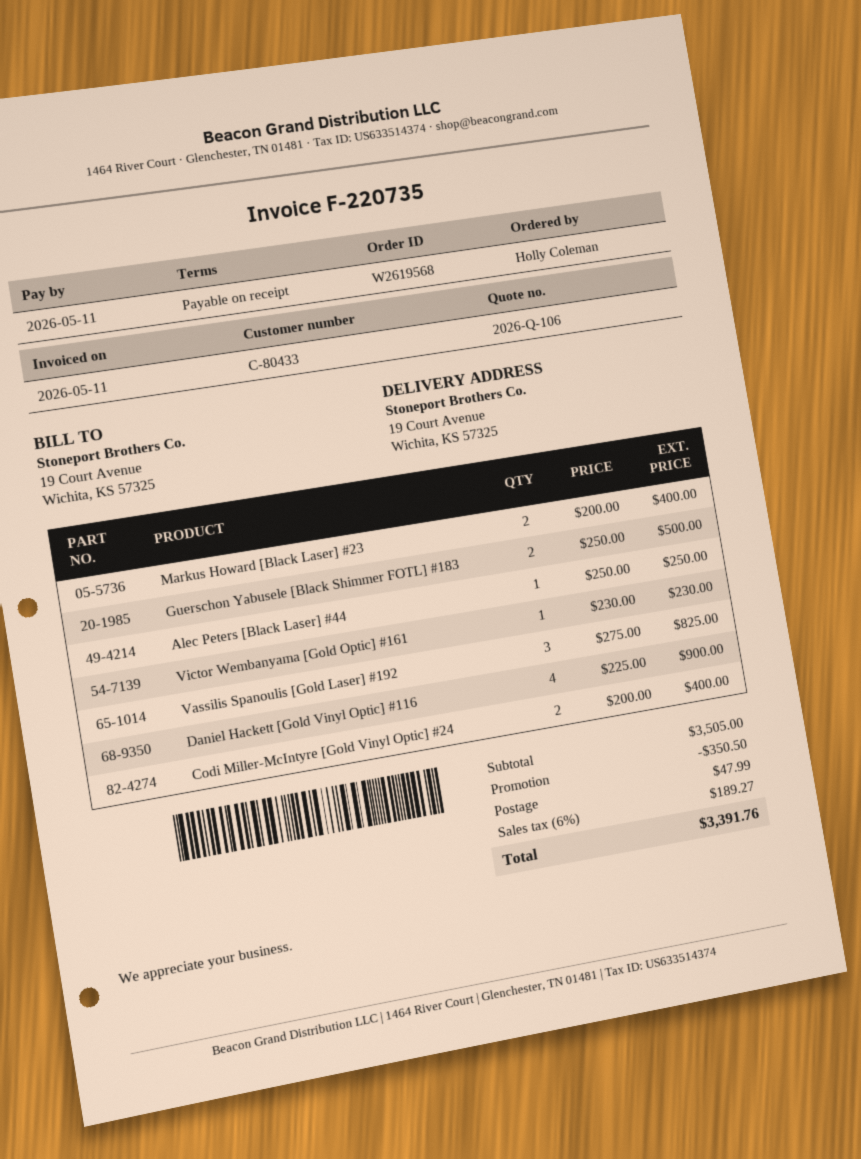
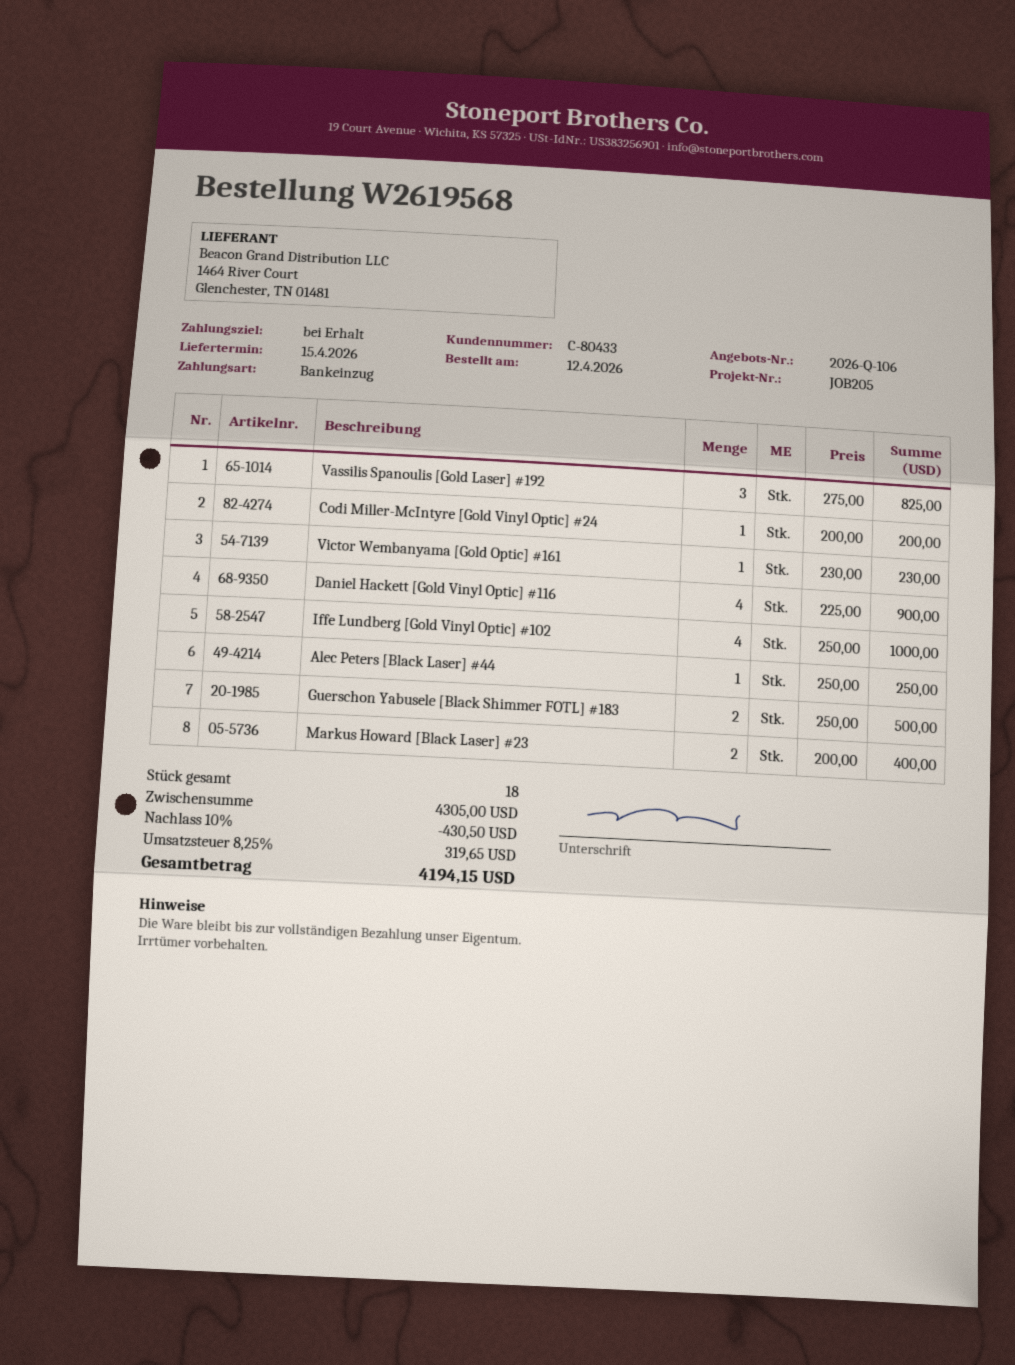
Codi Miller-McIntyre [Gold Vinyl Optic] #24: 2 x 200.00 = 400.00 -> 1 x 200.00 = 200.00
Iffe Lundberg [Gold Vinyl Optic] #102: none -> 4 x 250.00 = 1000.00
subtotal: 3505.00 -> 4305.00
discount: 350.50 -> 430.50
shipping: 47.99 -> none
tax: 6% = 189.27 -> 8.25% = 319.65
total: 3391.76 -> 4194.15

